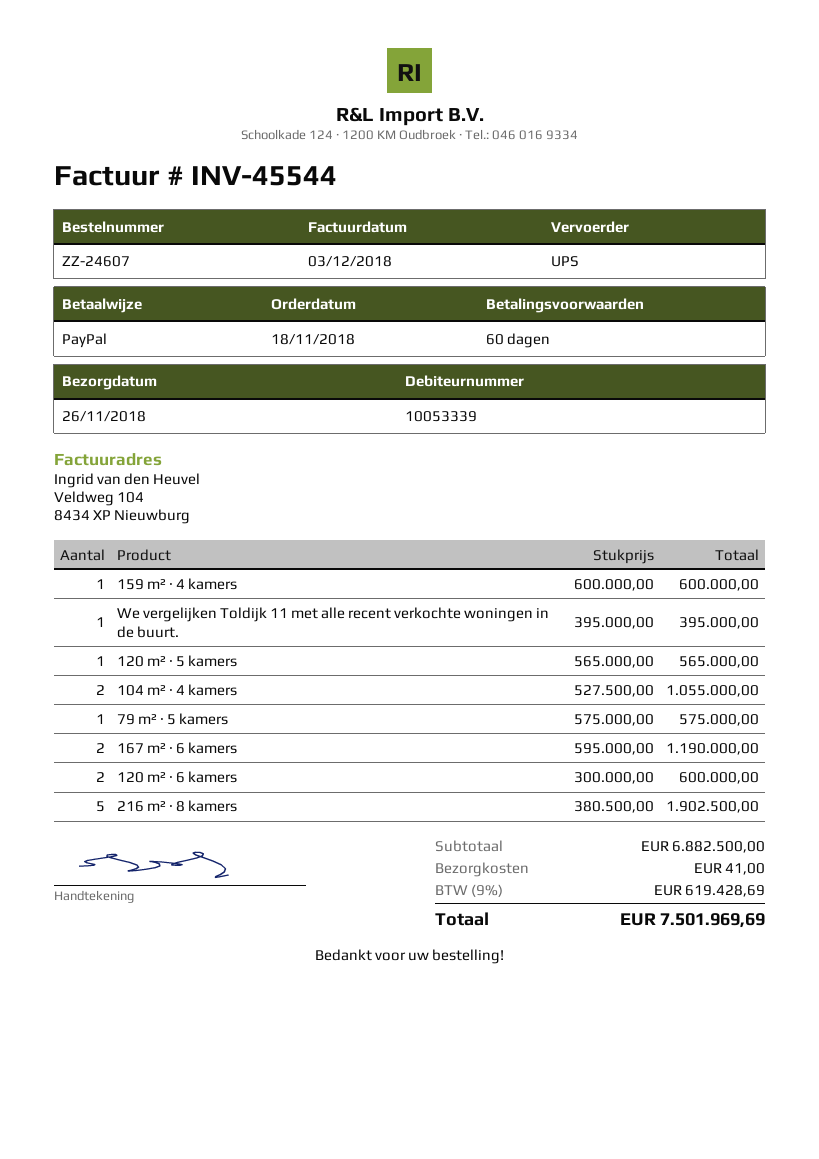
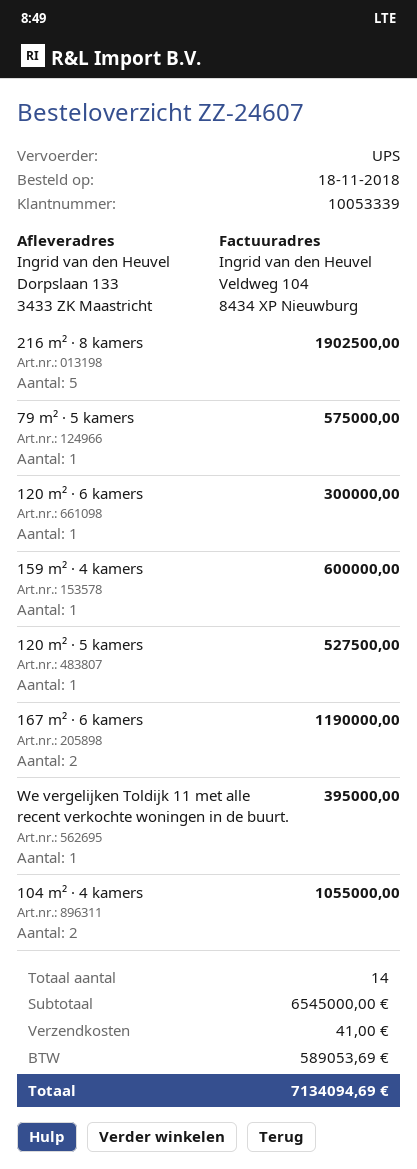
120 m² · 5 kamers: 1 for 565000.00 -> 1 for 527500.00
120 m² · 6 kamers: 2 for 600000.00 -> 1 for 300000.00
subtotal: 6882500.00 -> 6545000.00
tax: 619428.69 -> 589053.69
total: 7501969.69 -> 7134094.69

